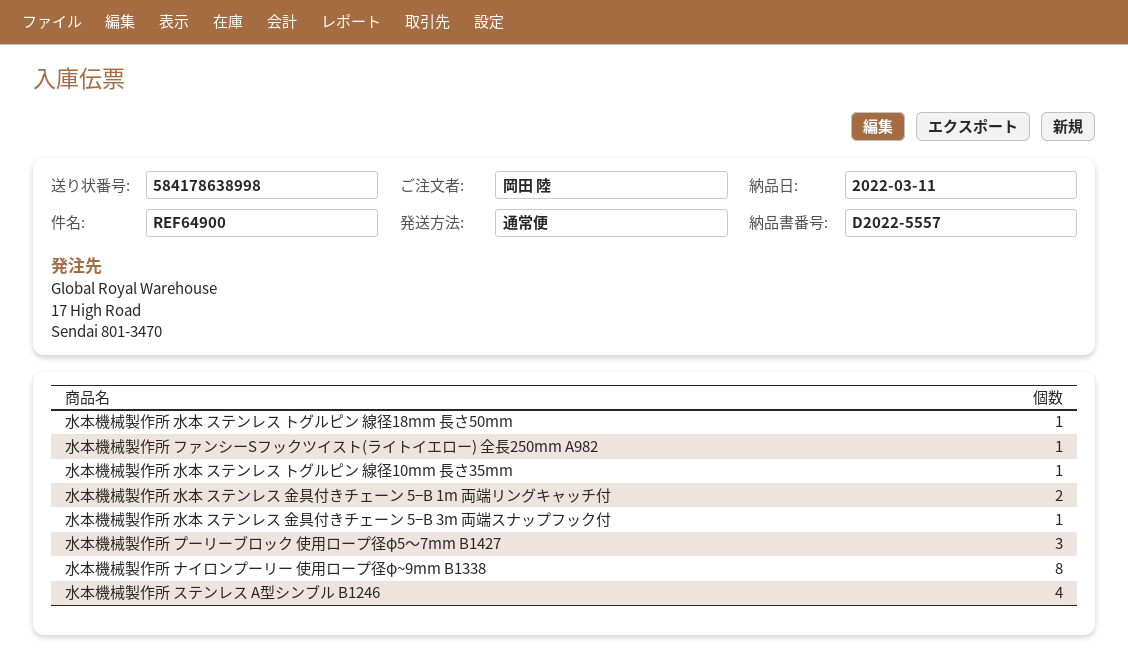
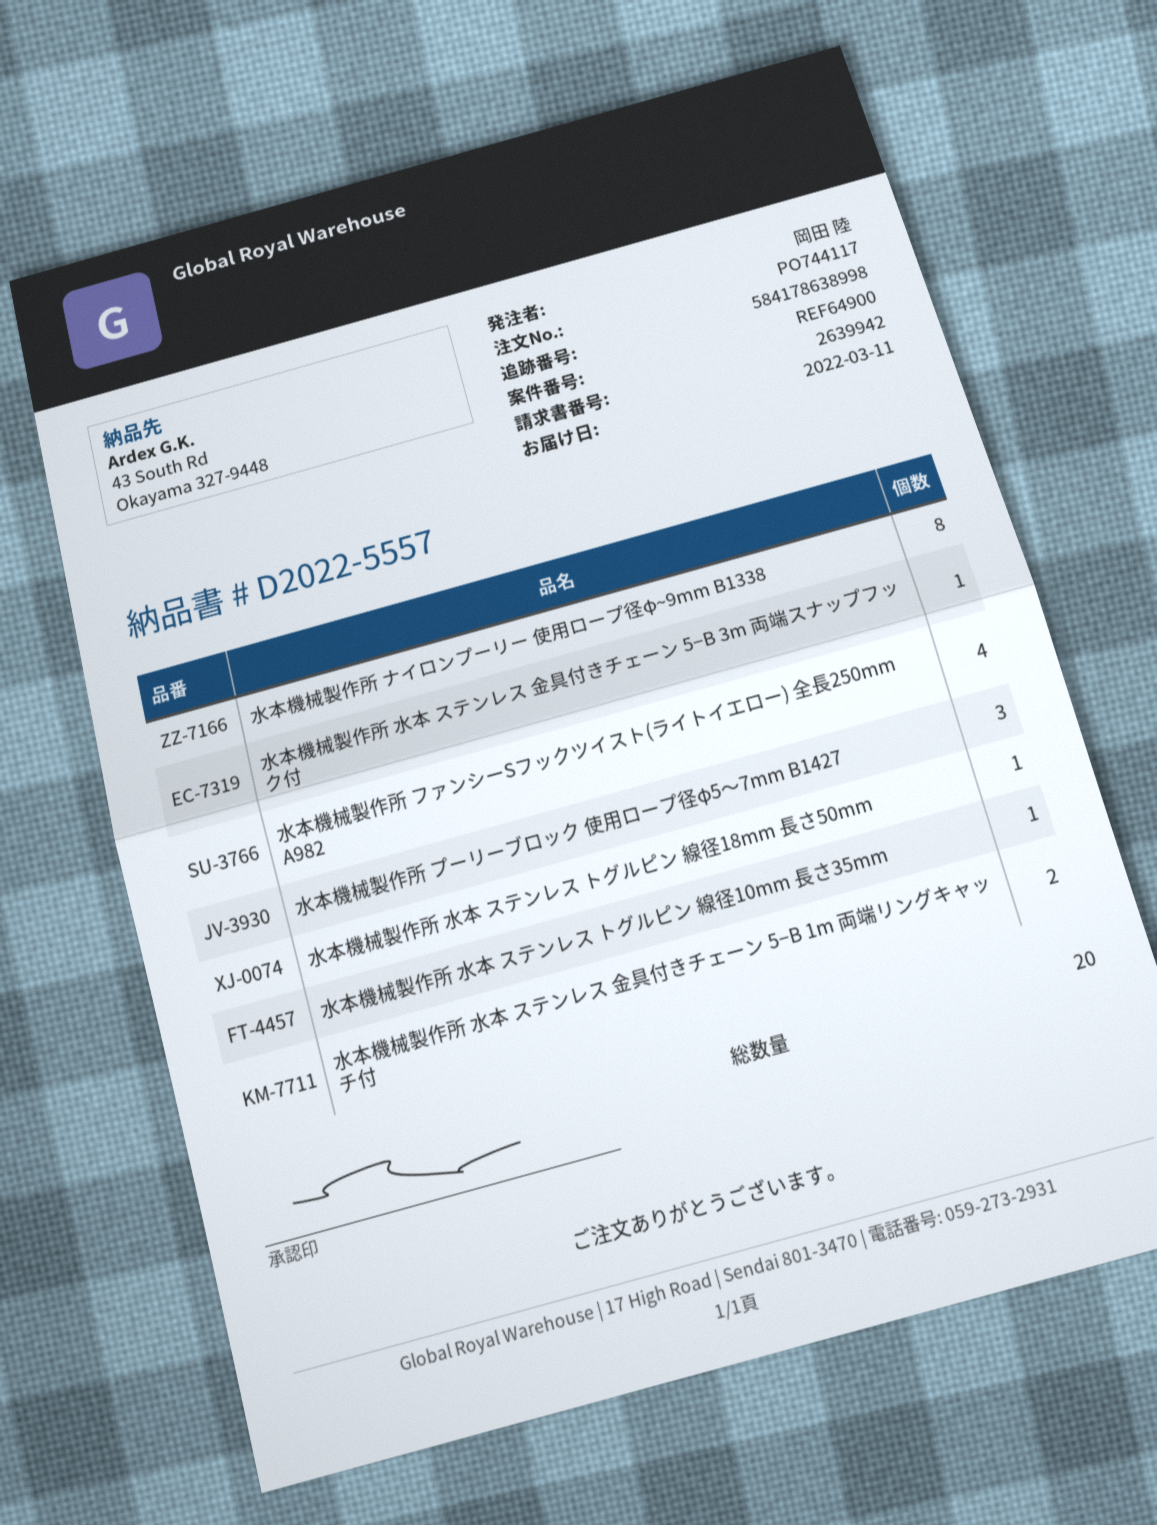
水本機械製作所 ファンシーSフックツイスト(ライトイエロー) 全長250mm A982: 1 -> 4
水本機械製作所 ステンレス A型シンブル B1246: 4 -> none

